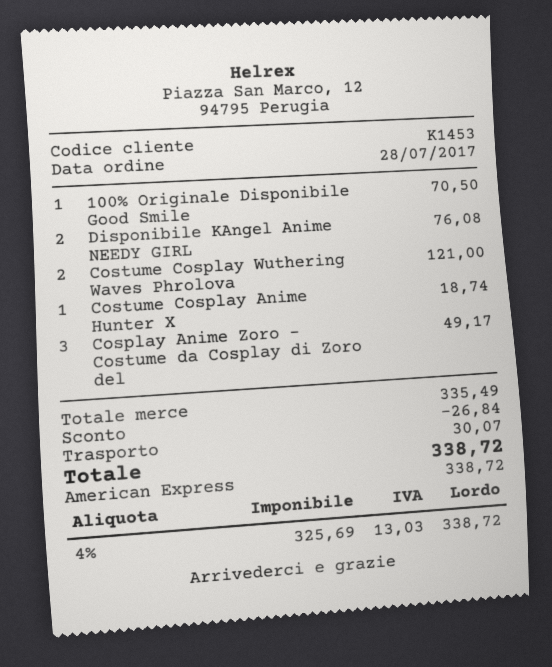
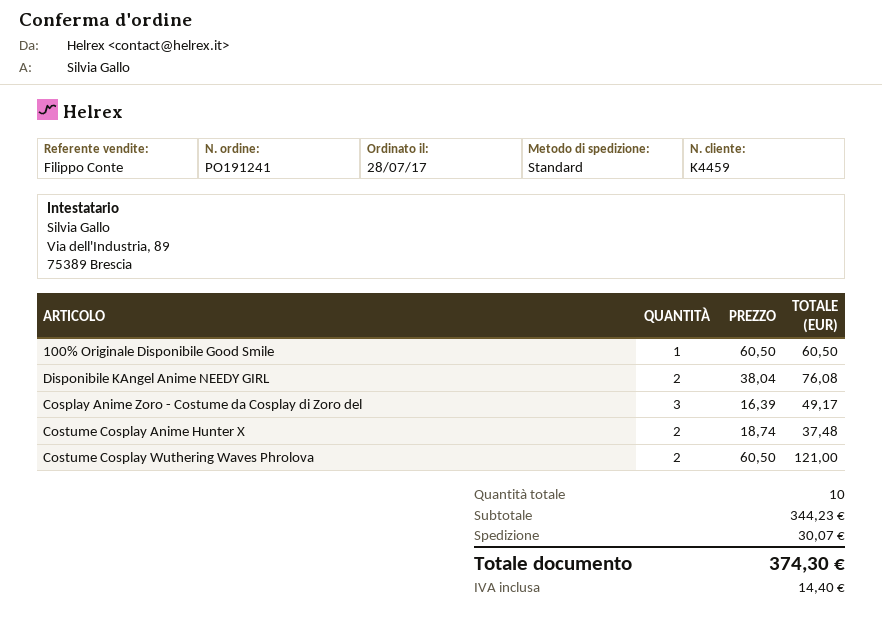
customer number: K1453 -> K4459
100% Originale Disponibile Good Smile: 1 for 70.50 -> 1 for 60.50
Costume Cosplay Anime Hunter X: 1 for 18.74 -> 2 for 37.48
subtotal: 335.49 -> 344.23
discount: 26.84 -> none
tax: 13.03 -> 14.40
total: 338.72 -> 374.30

